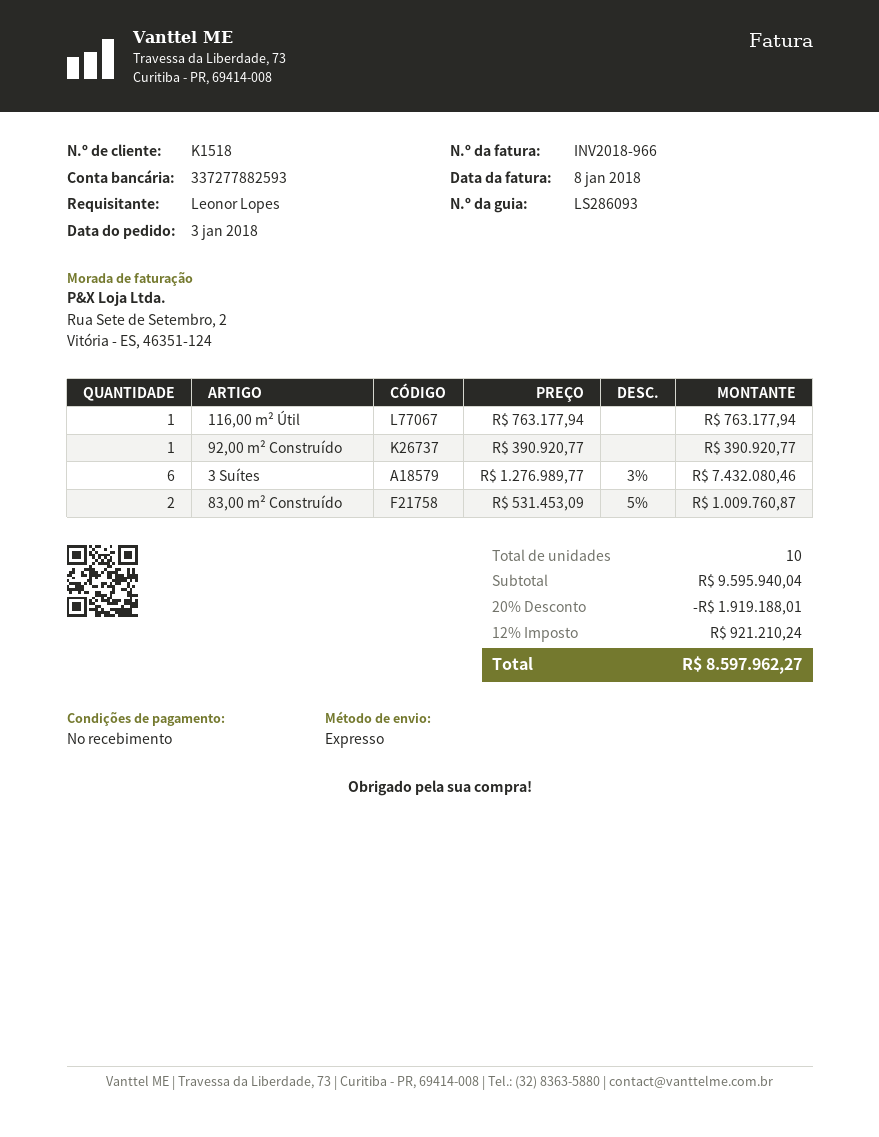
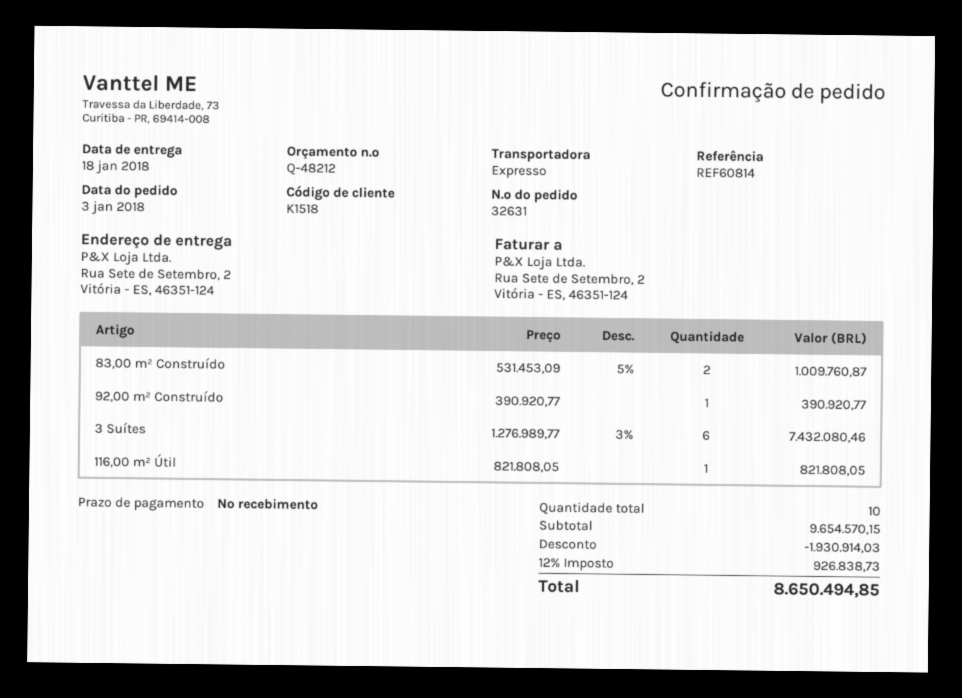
116,00 m² Útil: 1 x 763177.94 = 763177.94 -> 1 x 821808.05 = 821808.05
subtotal: 9595940.04 -> 9654570.15
discount: 1919188.01 -> 1930914.03
tax: 12% = 921210.24 -> 12% = 926838.73
total: 8597962.27 -> 8650494.85

